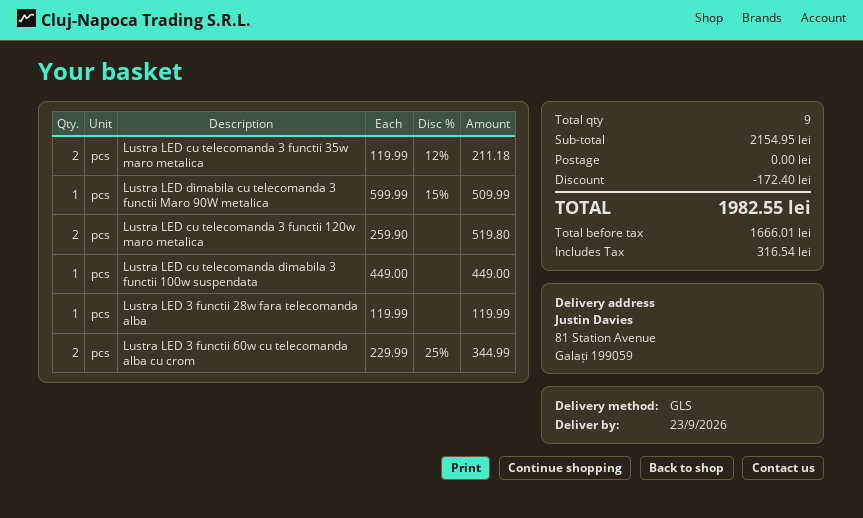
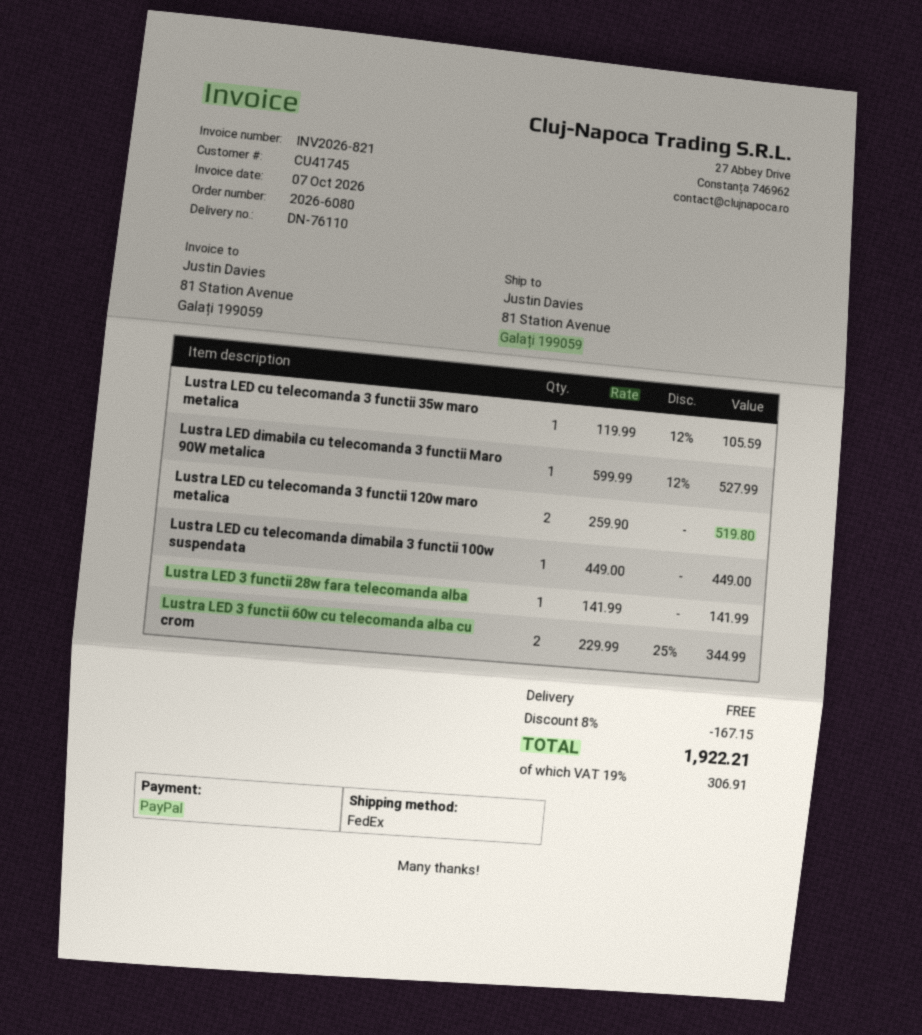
shipping method: GLS -> FedEx
Lustra LED cu telecomanda 3 functii 35w maro metalica: 2 x 119.99 - 12% = 211.18 -> 1 x 119.99 - 12% = 105.59
Lustra LED dimabila cu telecomanda 3 functii Maro 90W metalica: 1 x 599.99 - 15% = 509.99 -> 1 x 599.99 - 12% = 527.99
Lustra LED 3 functii 28w fara telecomanda alba: 1 x 119.99 = 119.99 -> 1 x 141.99 = 141.99
discount: 172.40 -> 167.15
tax: 316.54 -> 306.91
total: 1982.55 -> 1922.21

